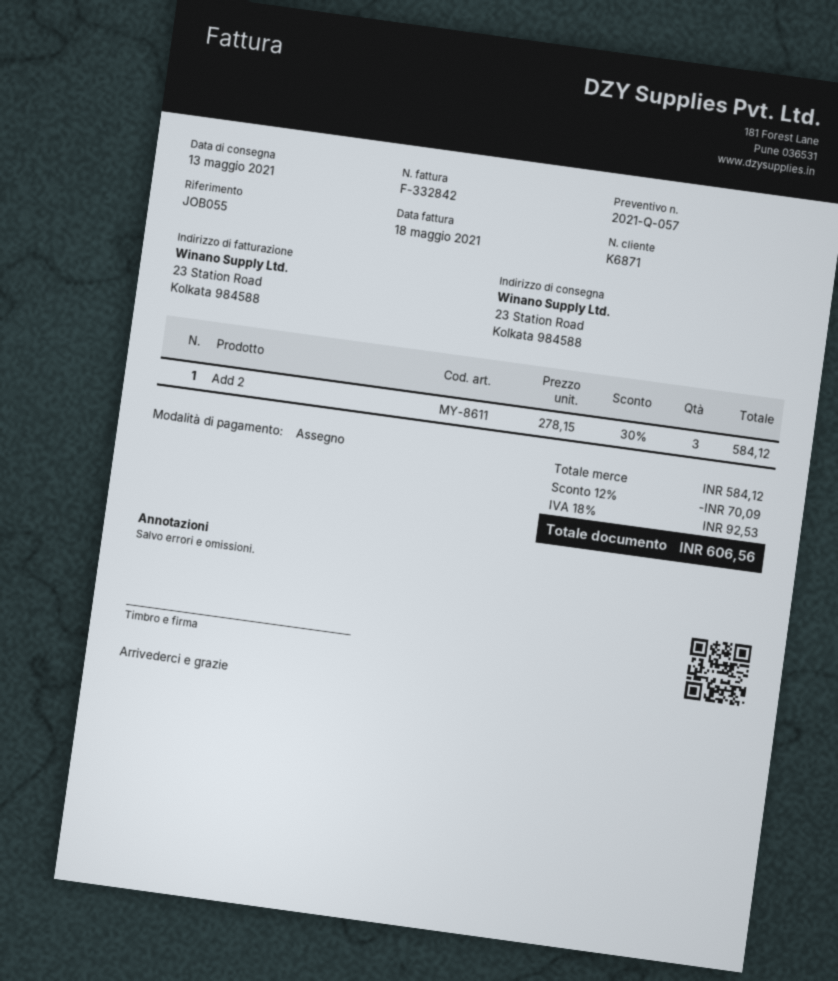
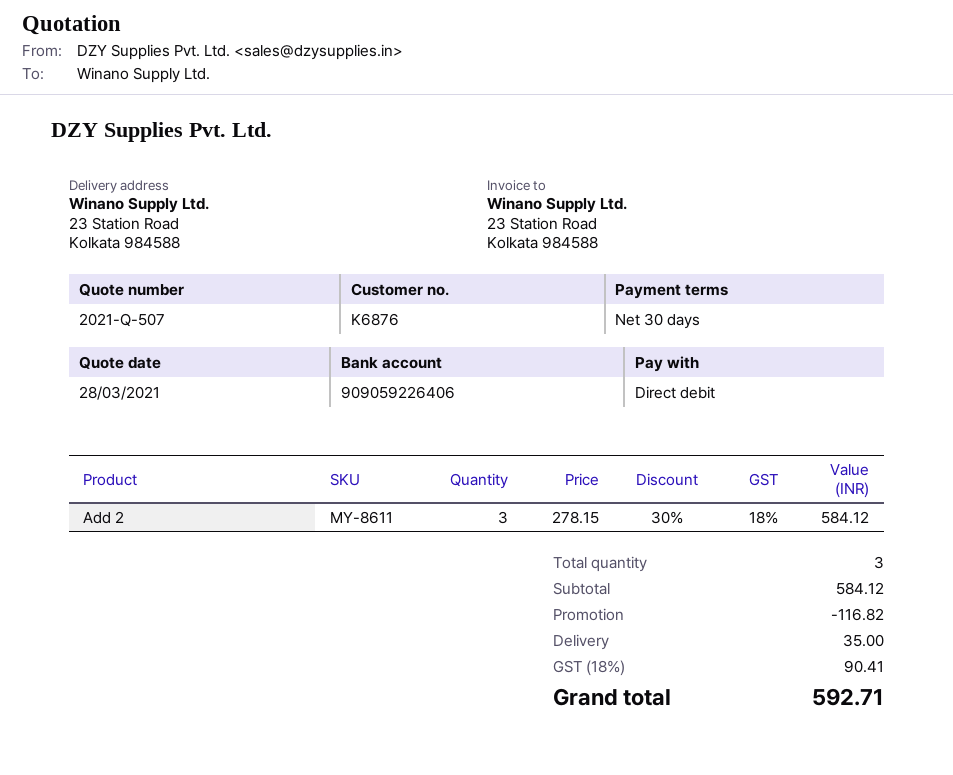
quote number: 2021-Q-057 -> 2021-Q-507
customer number: K6871 -> K6876
payment method: cheque -> direct debit
discount: 70.09 -> 116.82
shipping: none -> 35.00
tax: 18% = 92.53 -> 18% = 90.41
total: 606.56 -> 592.71

